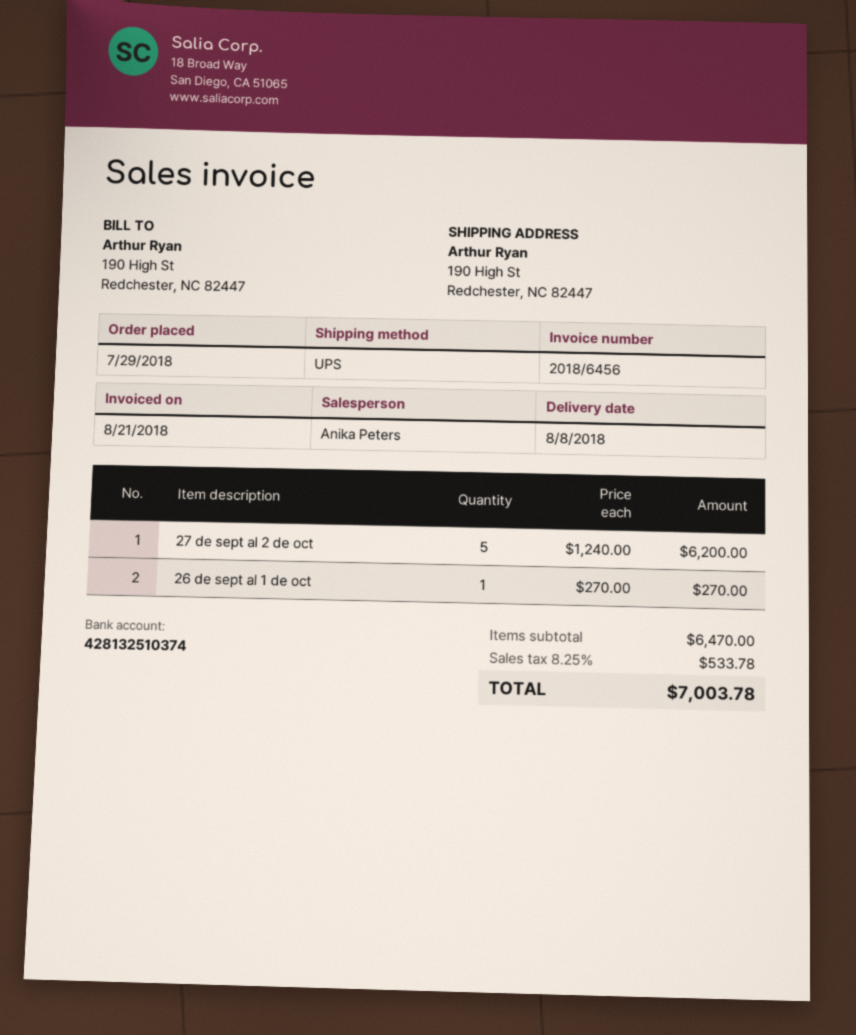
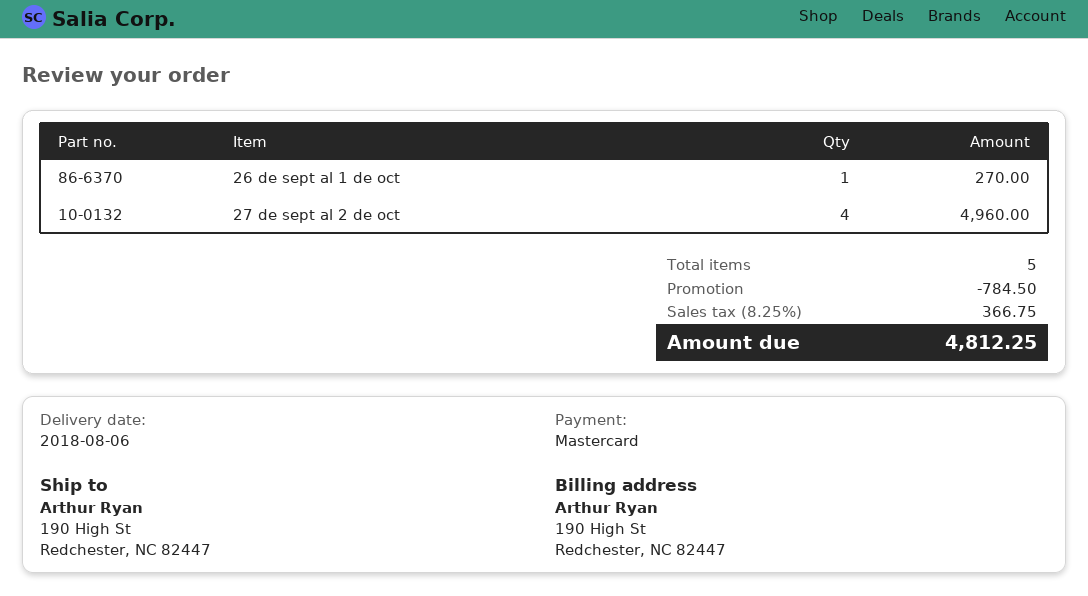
delivery date: 2018-08-08 -> 2018-08-06
27 de sept al 2 de oct: 5 for 6200.00 -> 4 for 4960.00
discount: none -> 784.50
tax: 8.25% = 533.78 -> 8.25% = 366.75
total: 7003.78 -> 4812.25

